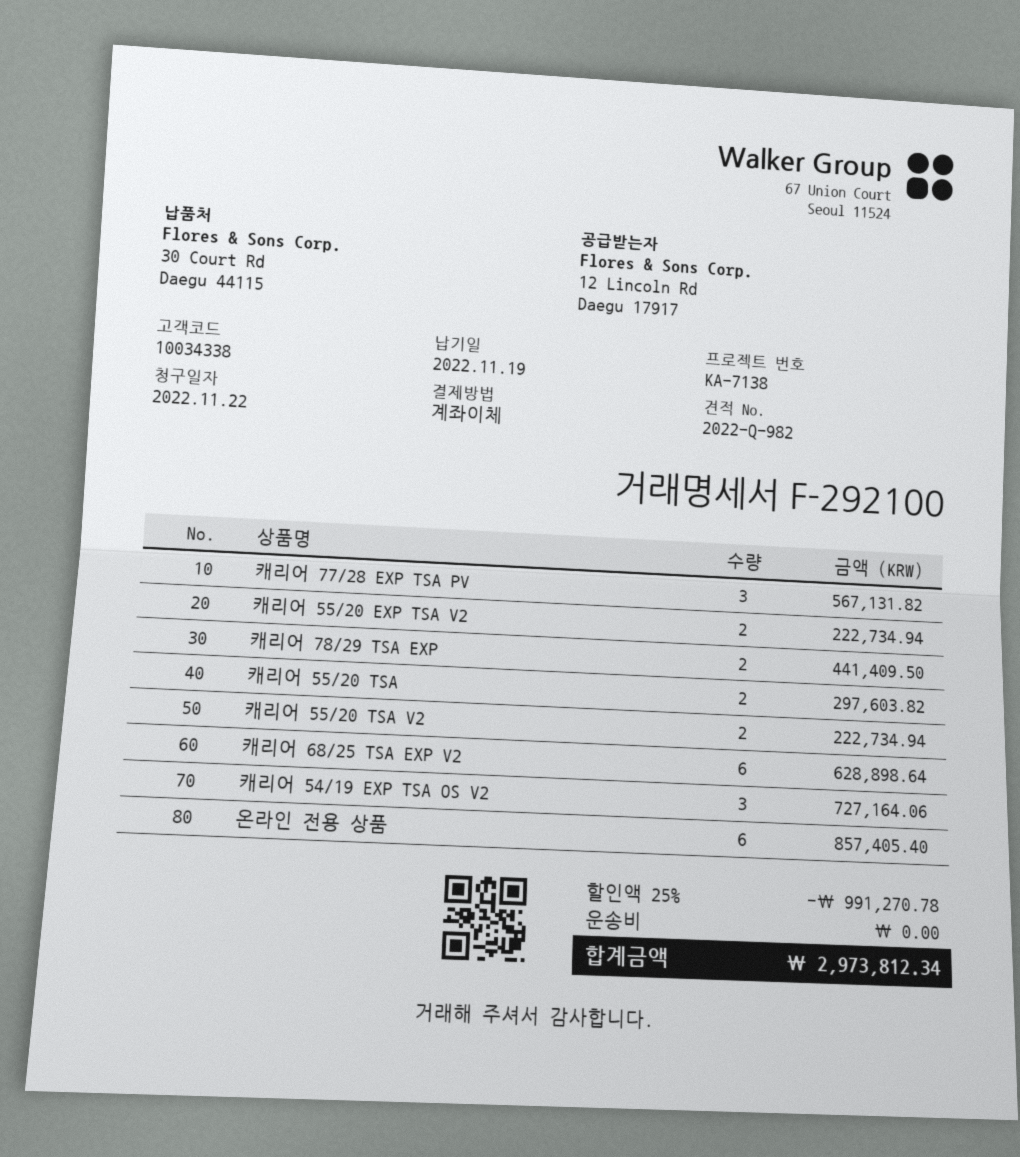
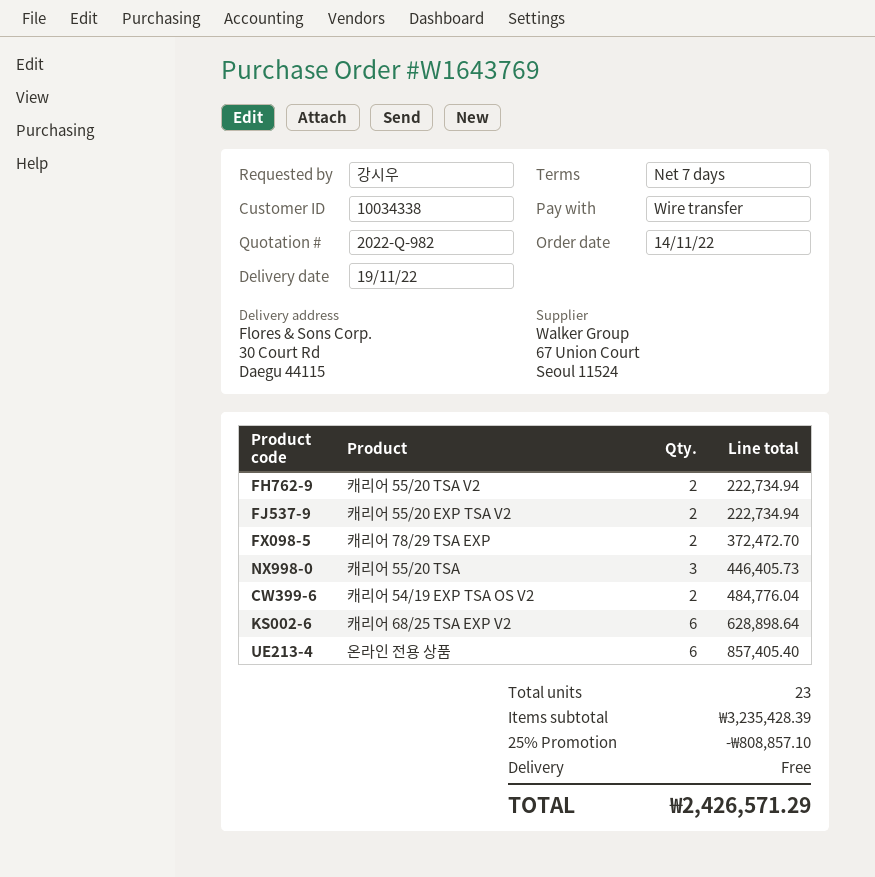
캐리어 77/28 EXP TSA PV: 3 for 567131.82 -> none
캐리어 78/29 TSA EXP: 2 for 441409.50 -> 2 for 372472.70
캐리어 55/20 TSA: 2 for 297603.82 -> 3 for 446405.73
캐리어 54/19 EXP TSA OS V2: 3 for 727164.06 -> 2 for 484776.04
discount: 25% = 991270.78 -> 25% = 808857.10
total: 2973812.34 -> 2426571.29

